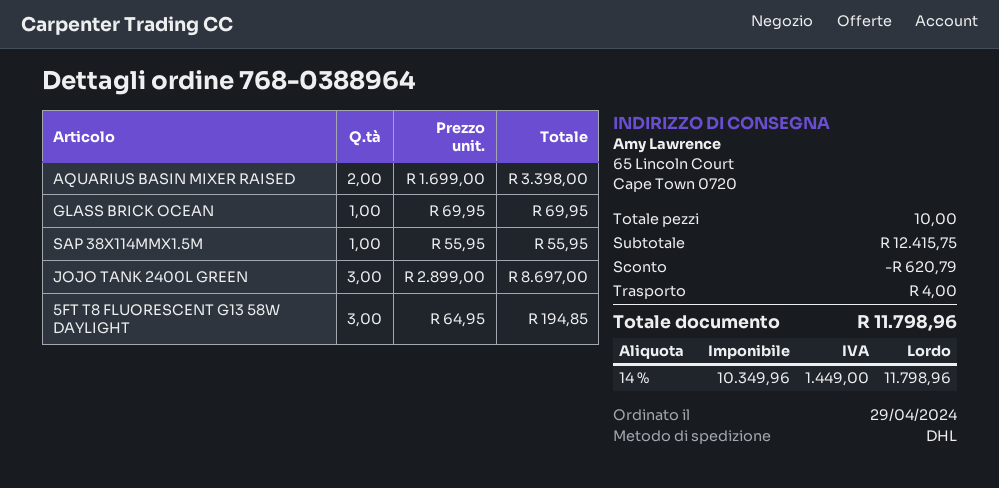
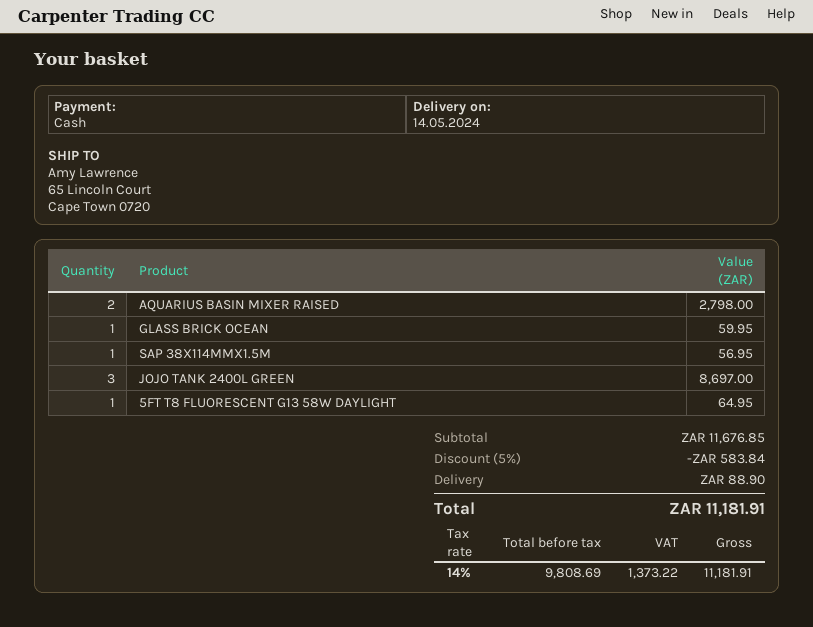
AQUARIUS BASIN MIXER RAISED: 2 for 3398.00 -> 2 for 2798.00
GLASS BRICK OCEAN: 1 for 69.95 -> 1 for 59.95
SAP 38X114MMX1.5M: 1 for 55.95 -> 1 for 56.95
5FT T8 FLUORESCENT G13 58W DAYLIGHT: 3 for 194.85 -> 1 for 64.95
subtotal: 12415.75 -> 11676.85
discount: 620.79 -> 583.84
shipping: 4.00 -> 88.90
net: 10349.96 -> 9808.69
tax: 14% = 1449.00 -> 14% = 1373.22
total: 11798.96 -> 11181.91

